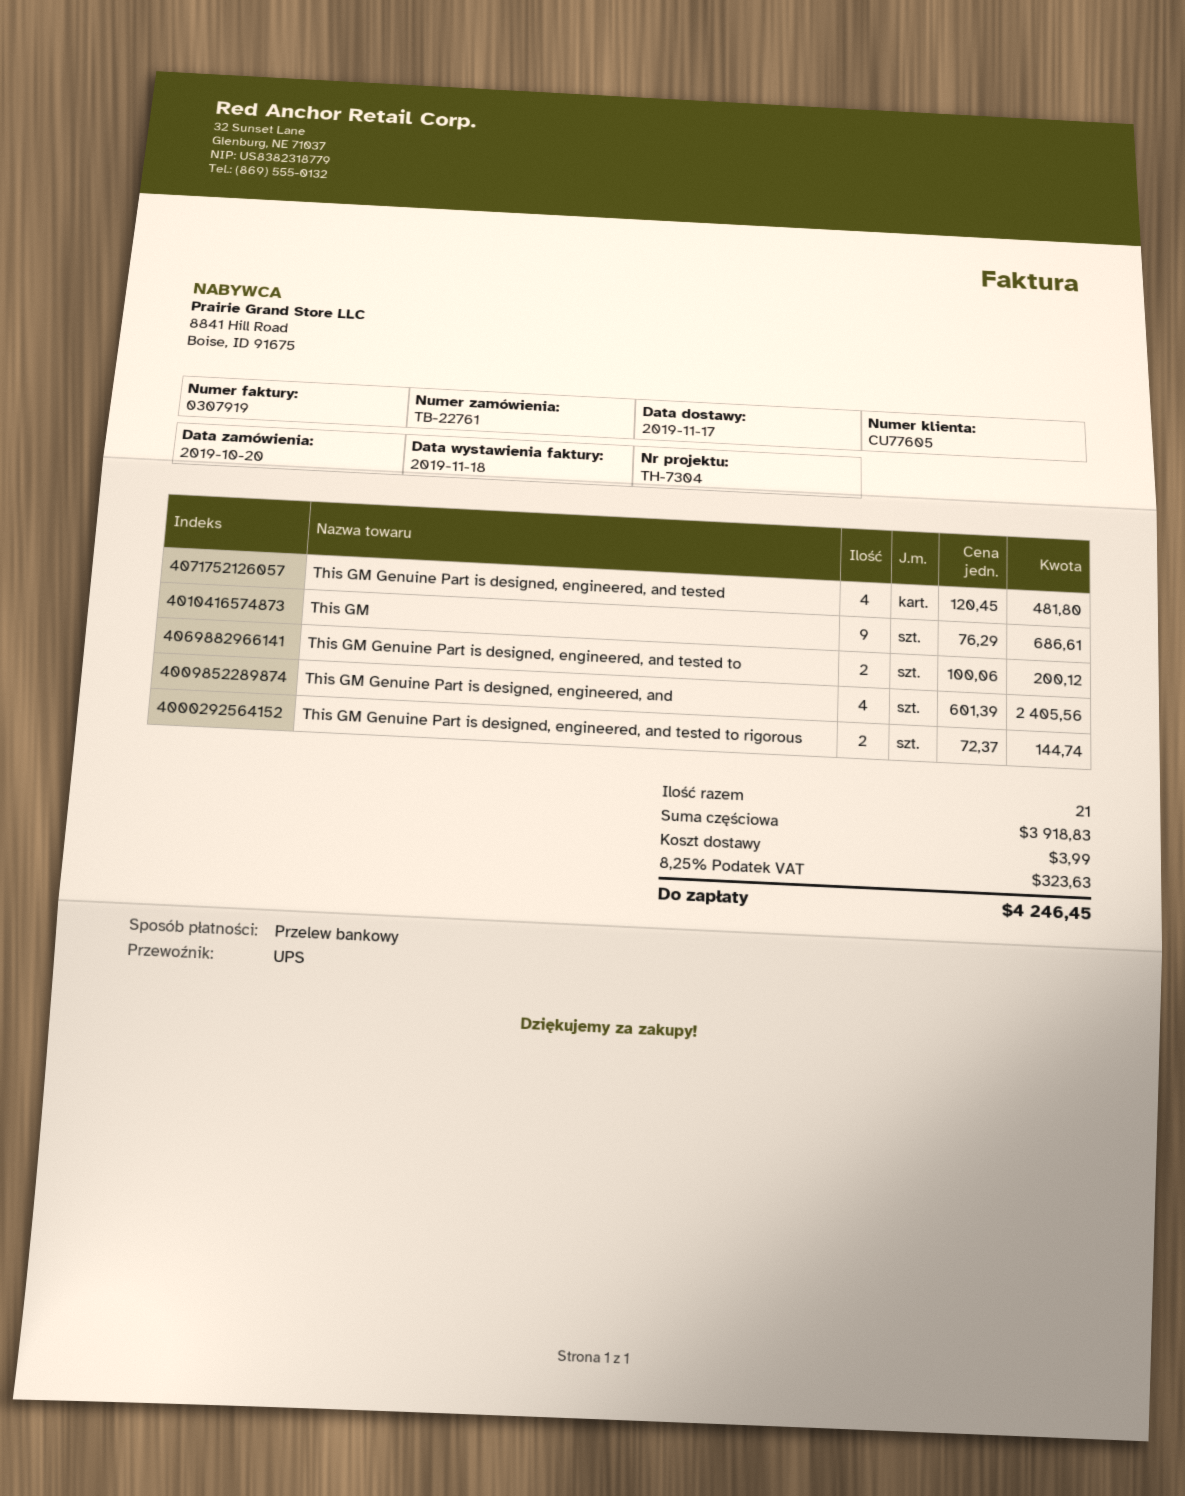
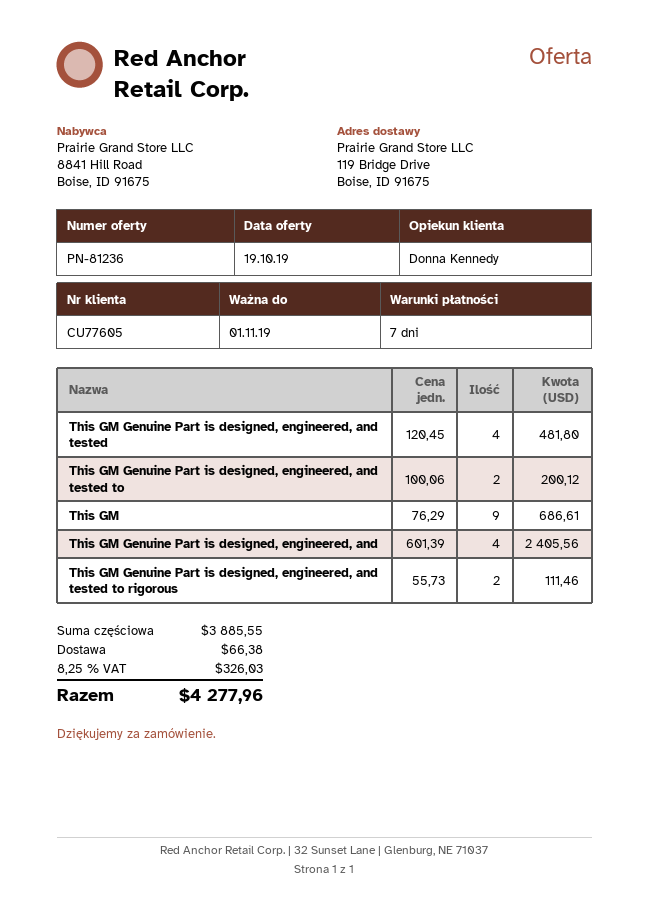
This GM Genuine Part is designed, engineered, and tested to rigorous: 2 x 72.37 = 144.74 -> 2 x 55.73 = 111.46
subtotal: 3918.83 -> 3885.55
shipping: 3.99 -> 66.38
tax: 8.25% = 323.63 -> 8.25% = 326.03
total: 4246.45 -> 4277.96

